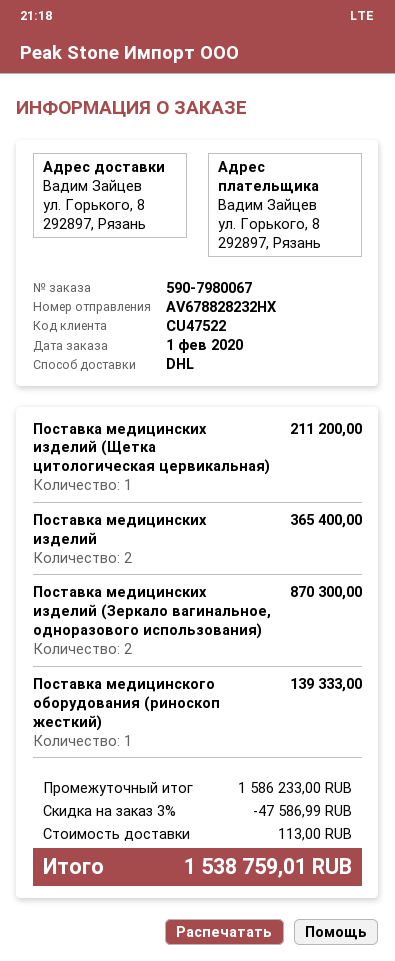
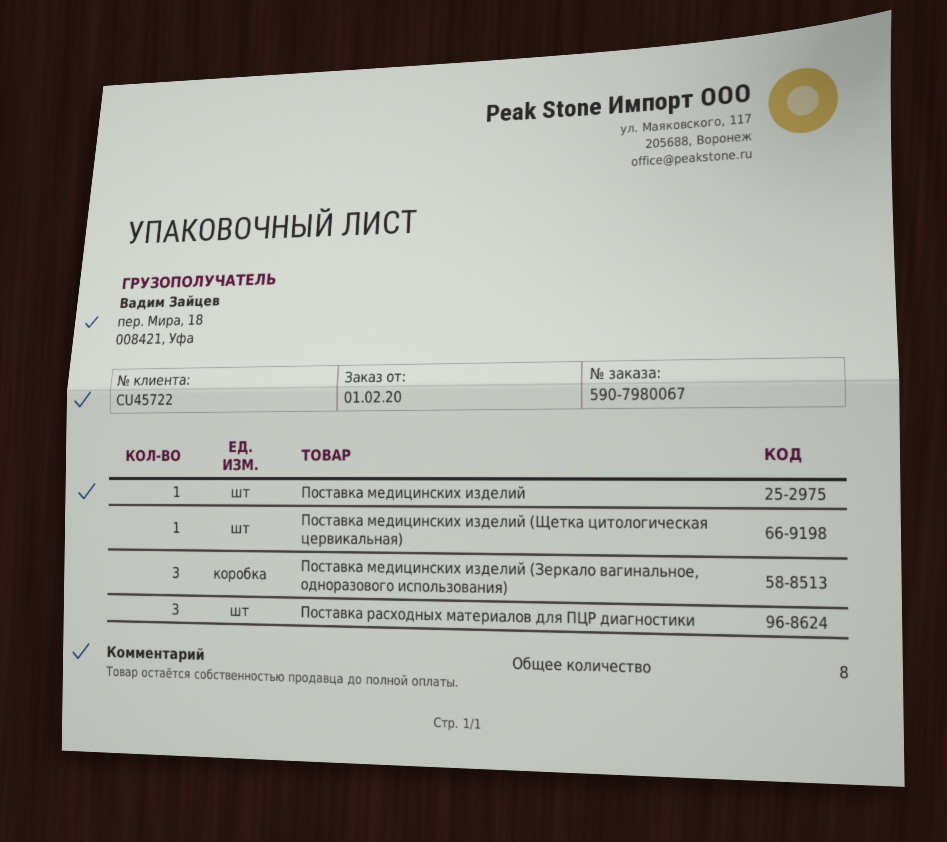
customer number: CU47522 -> CU45722
ship to: ул. Горького, 8, 292897, Рязань -> пер. Мира, 18, 008421, Уфа
Поставка медицинских изделий: 2 -> 1
Поставка медицинских изделий (Зеркало вагинальное, одноразового использования): 2 -> 3
Поставка медицинского оборудования (риноскоп жесткий): 1 -> none
Поставка расходных материалов для ПЦР диагностики: none -> 3

